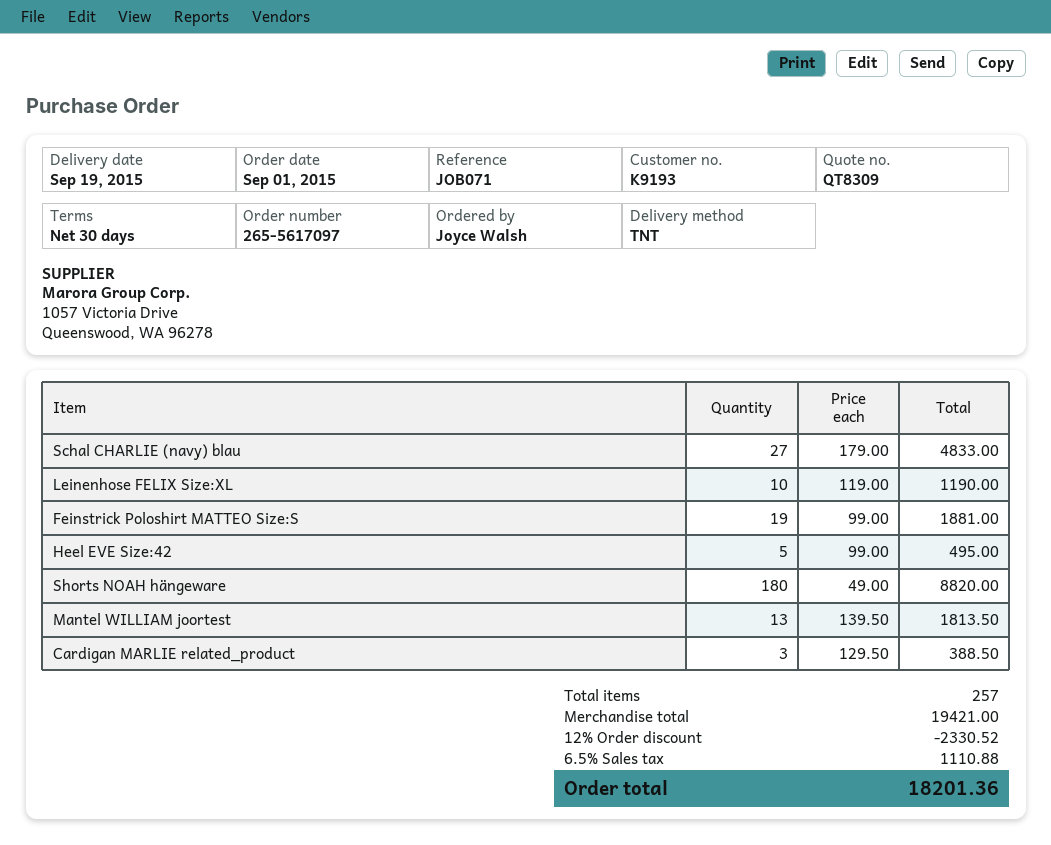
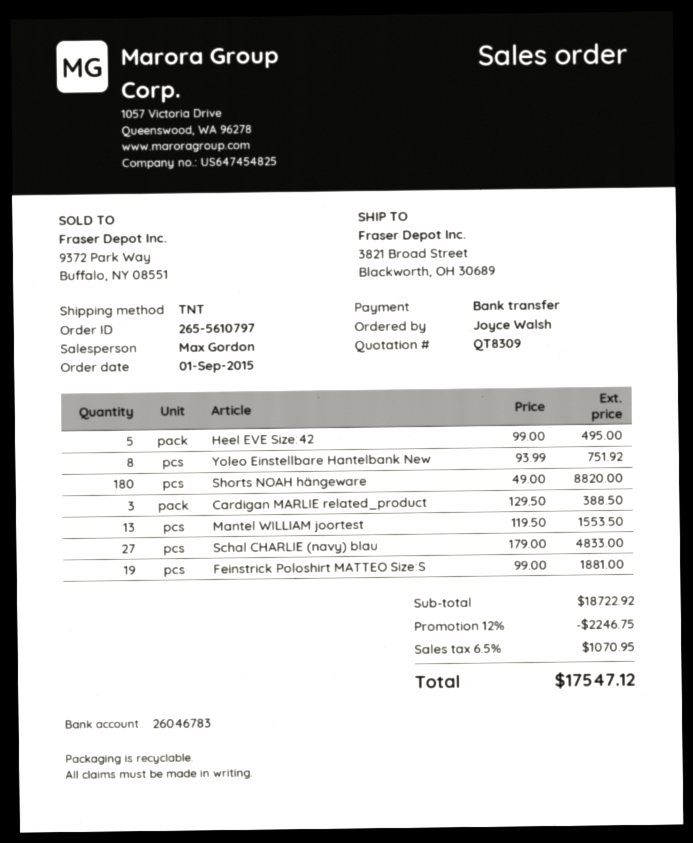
order number: 265-5617097 -> 265-5610797
Leinenhose FELIX Size:XL: 10 x 119.00 = 1190.00 -> none
Mantel WILLIAM joortest: 13 x 139.50 = 1813.50 -> 13 x 119.50 = 1553.50
Yoleo Einstellbare Hantelbank New: none -> 8 x 93.99 = 751.92
subtotal: 19421.00 -> 18722.92
discount: 12% = 2330.52 -> 12% = 2246.75
tax: 6.5% = 1110.88 -> 6.5% = 1070.95
total: 18201.36 -> 17547.12

